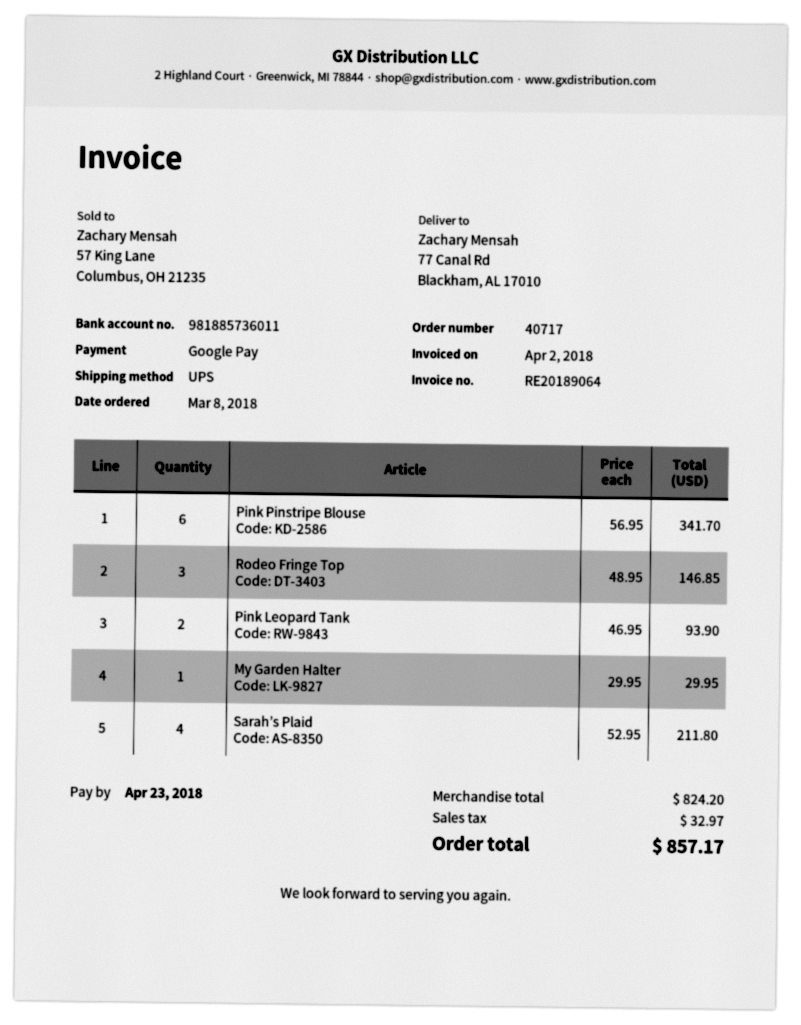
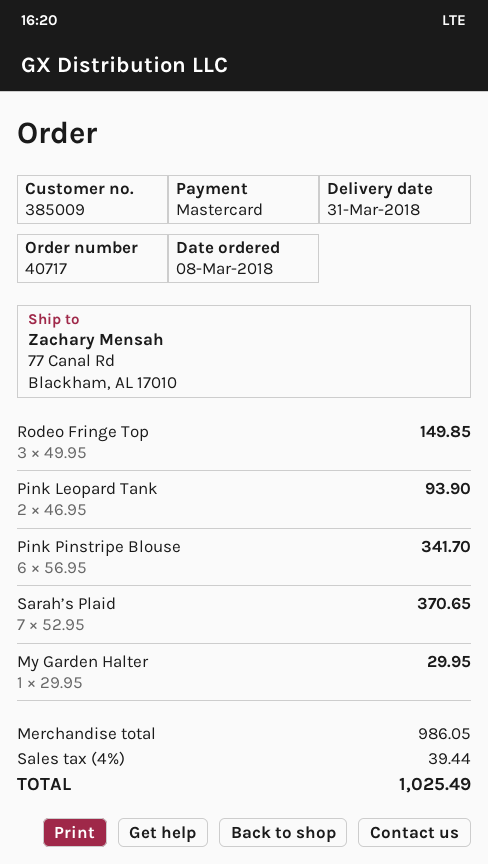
payment method: Google Pay -> Mastercard
Rodeo Fringe Top: 3 x 48.95 = 146.85 -> 3 x 49.95 = 149.85
Sarah’s Plaid: 4 x 52.95 = 211.80 -> 7 x 52.95 = 370.65
subtotal: 824.20 -> 986.05
tax: 32.97 -> 39.44
total: 857.17 -> 1025.49

